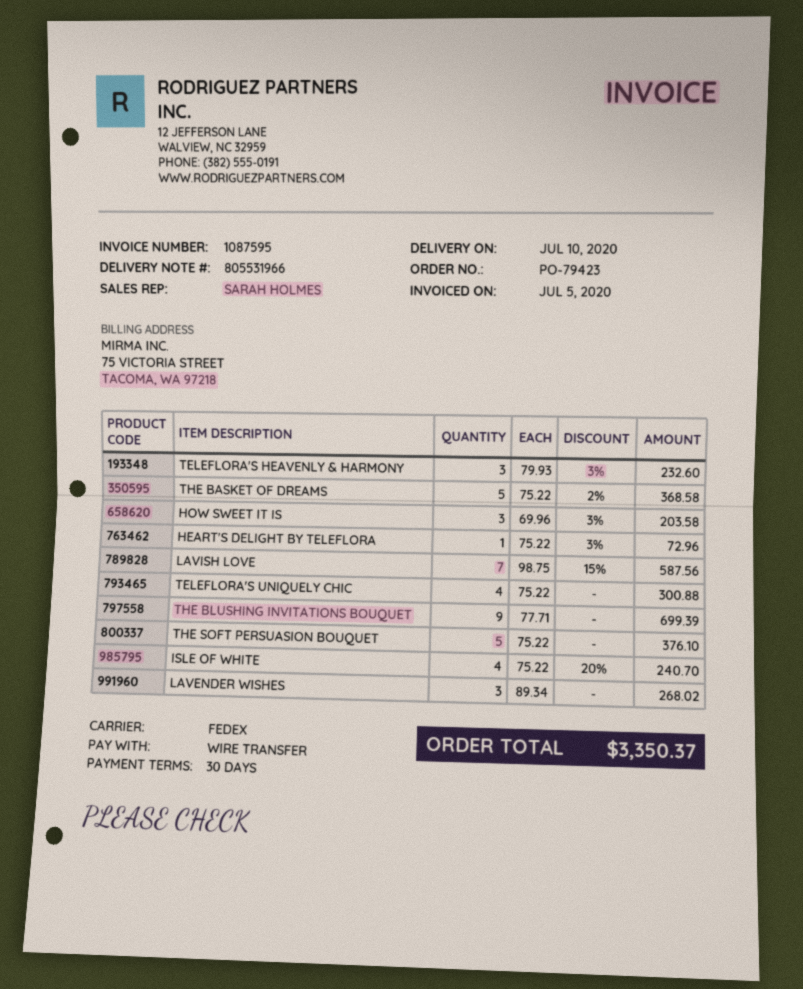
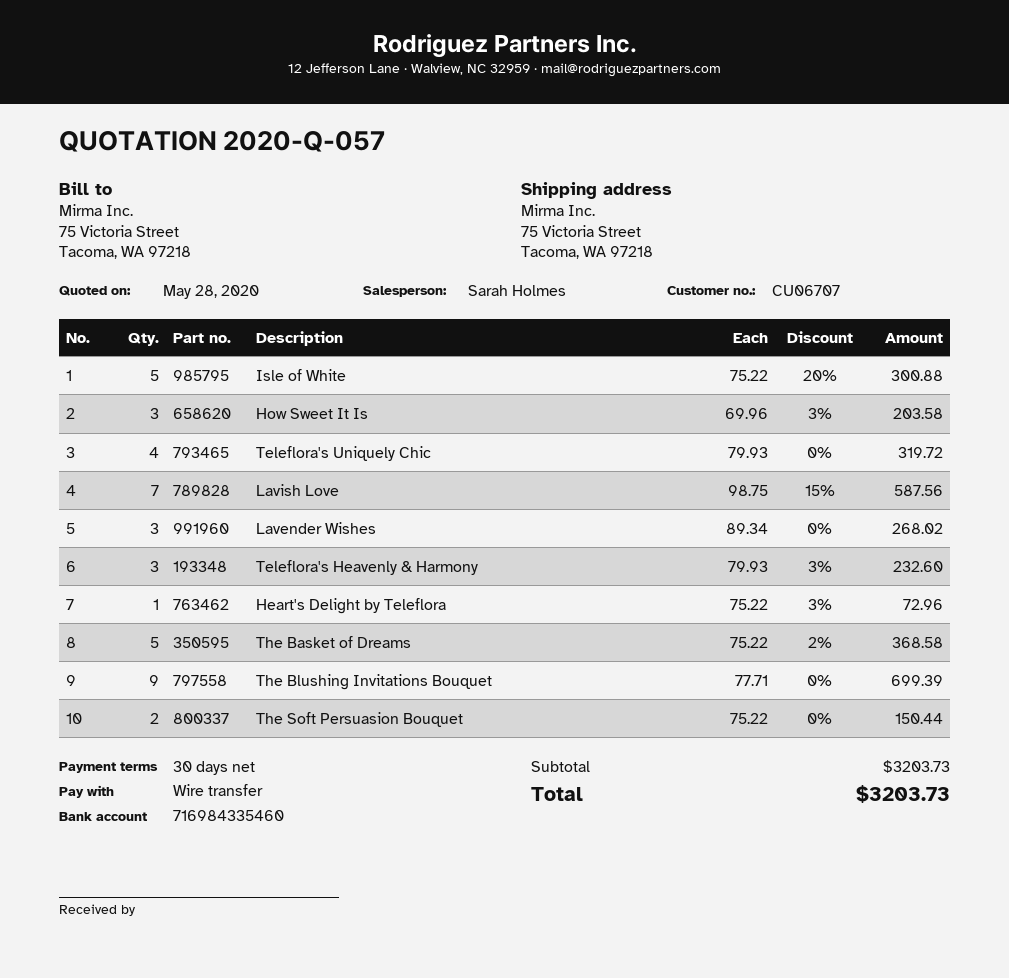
TELEFLORA'S UNIQUELY CHIC: 4 x 75.22 = 300.88 -> 4 x 79.93 = 319.72
THE SOFT PERSUASION BOUQUET: 5 x 75.22 = 376.10 -> 2 x 75.22 = 150.44
ISLE OF WHITE: 4 x 75.22 - 20% = 240.70 -> 5 x 75.22 - 20% = 300.88
total: 3350.37 -> 3203.73

